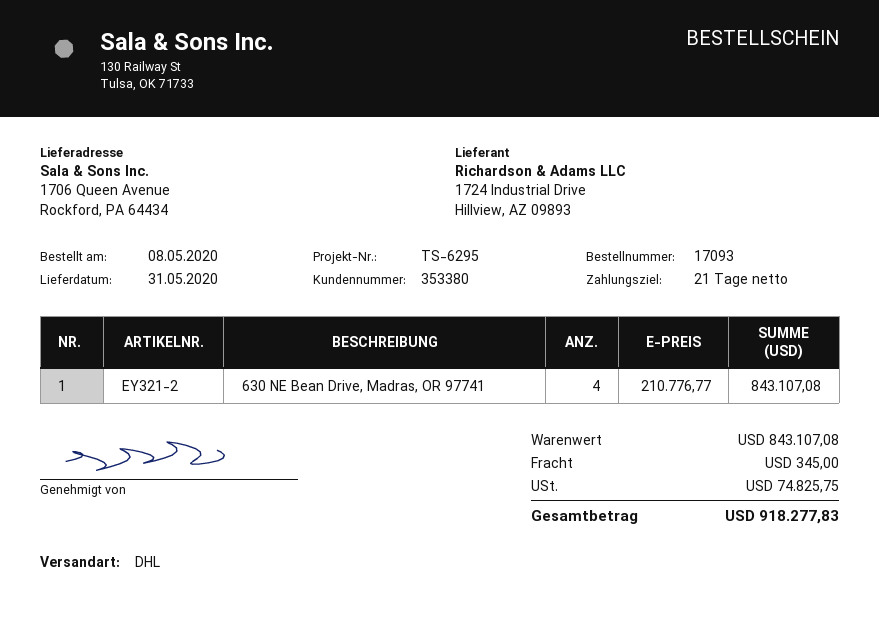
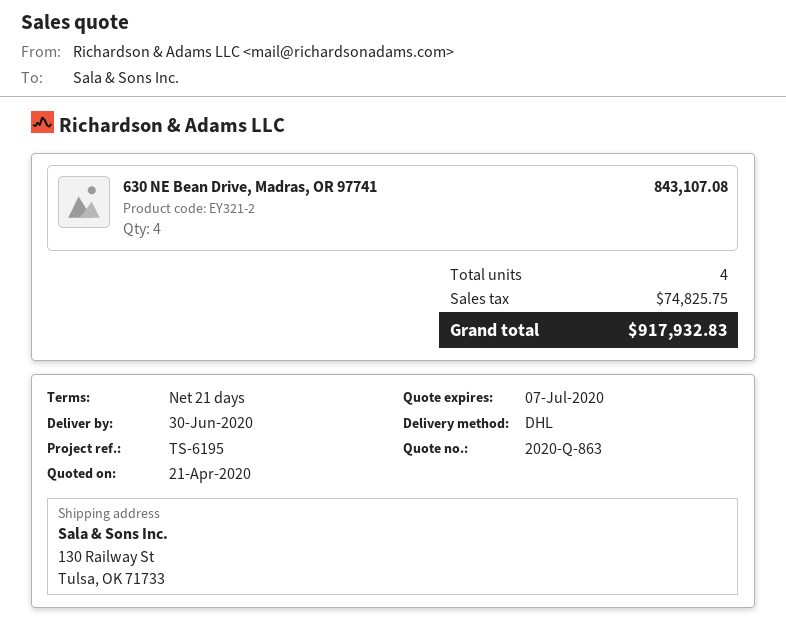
delivery date: 2020-05-31 -> 2020-06-30
reference: TS-6295 -> TS-6195
ship to: 1706 Queen Avenue, Rockford, PA 64434 -> 130 Railway St, Tulsa, OK 71733
shipping: 345.00 -> none
total: 918277.83 -> 917932.83

